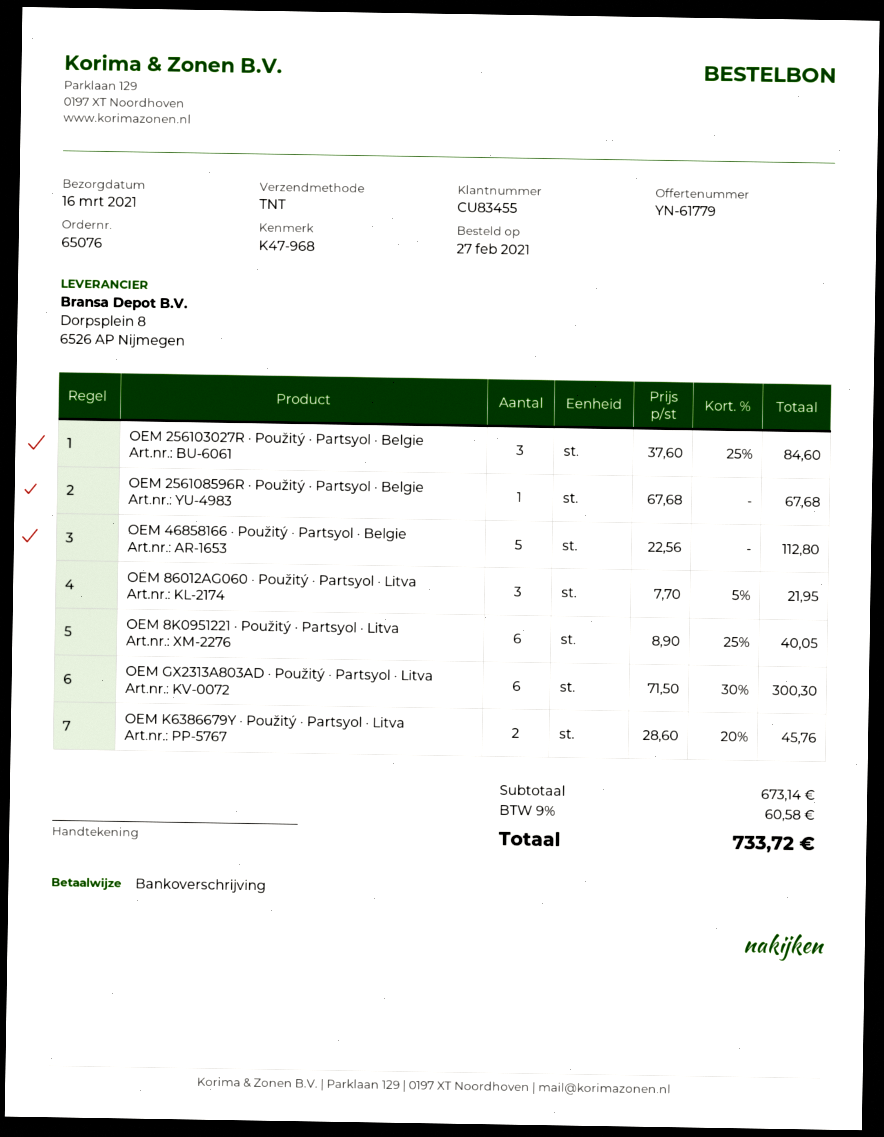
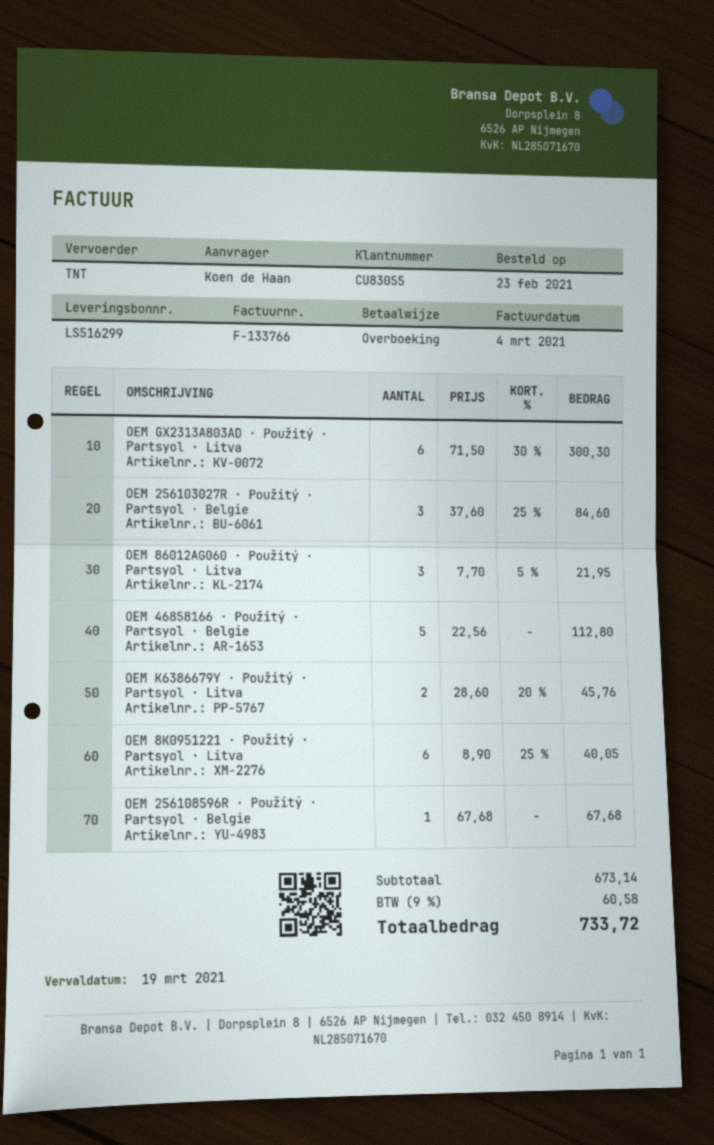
order date: 2021-02-27 -> 2021-02-23
customer number: CU83455 -> CU83055

